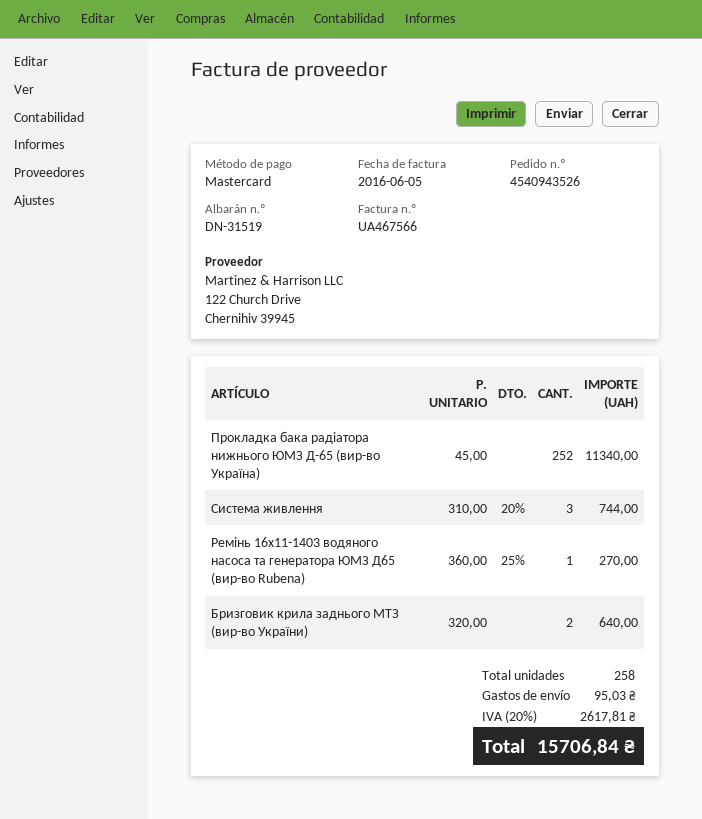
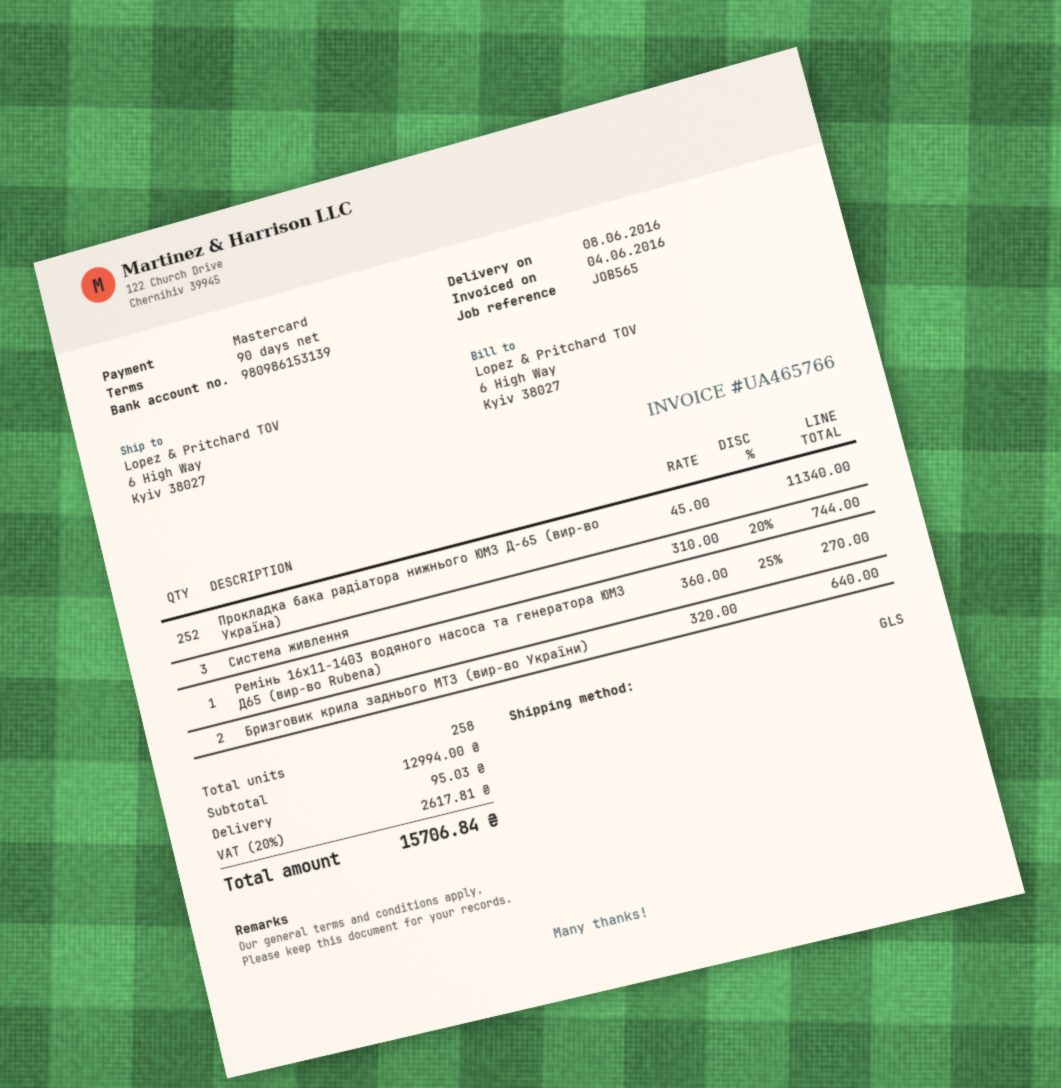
invoice number: UA467566 -> UA465766
invoice date: 2016-06-05 -> 2016-06-04

